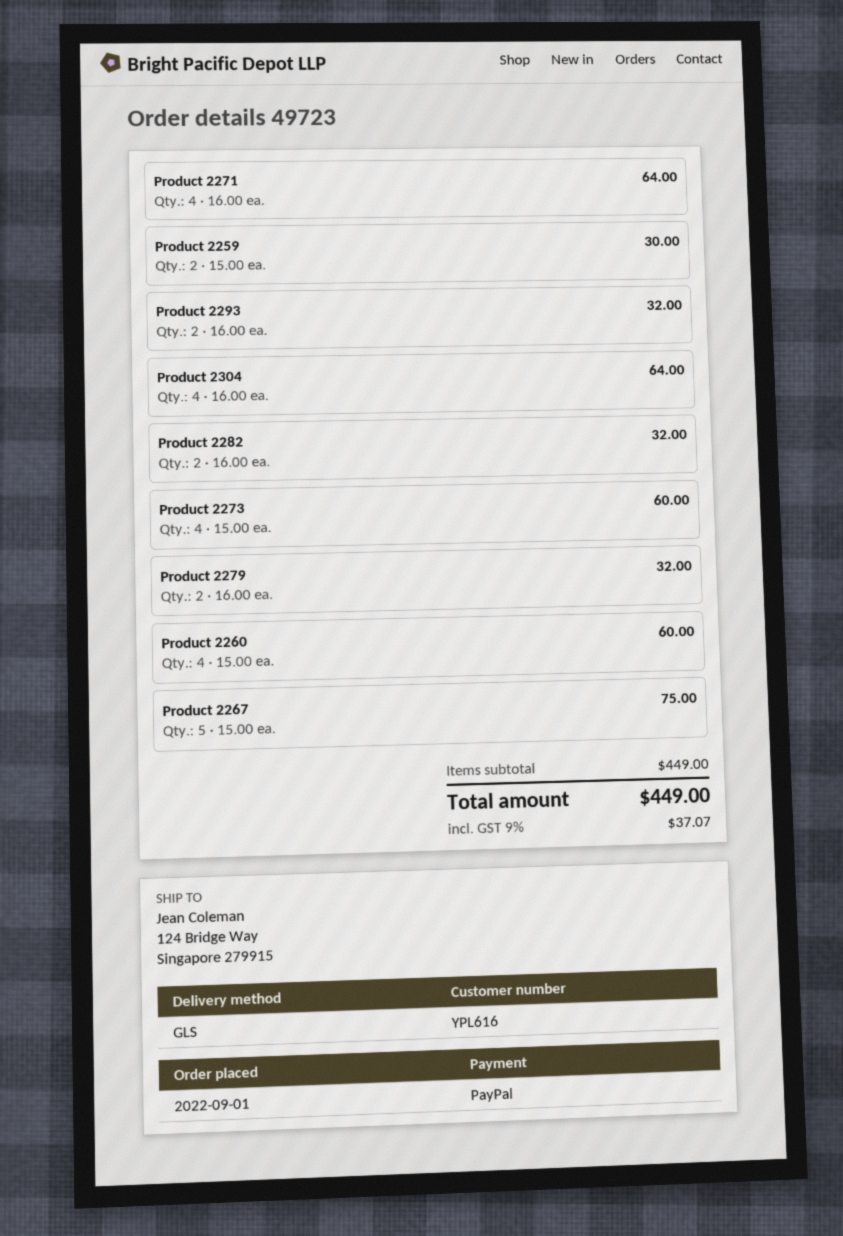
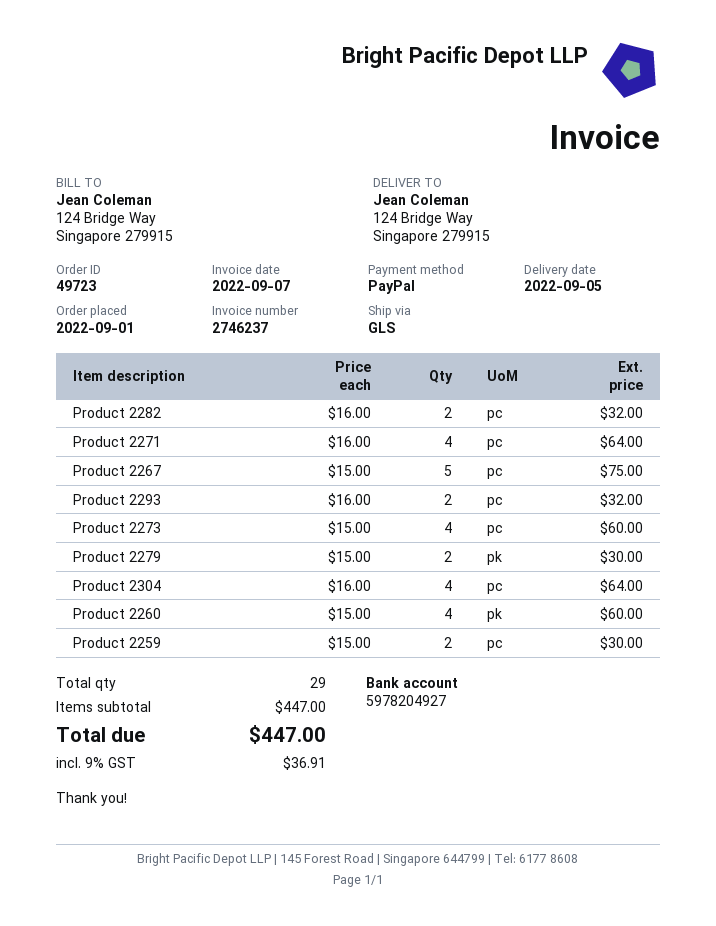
Product 2279: 2 x 16.00 = 32.00 -> 2 x 15.00 = 30.00
subtotal: 449.00 -> 447.00
tax: 9% = 37.07 -> 9% = 36.91
total: 449.00 -> 447.00

